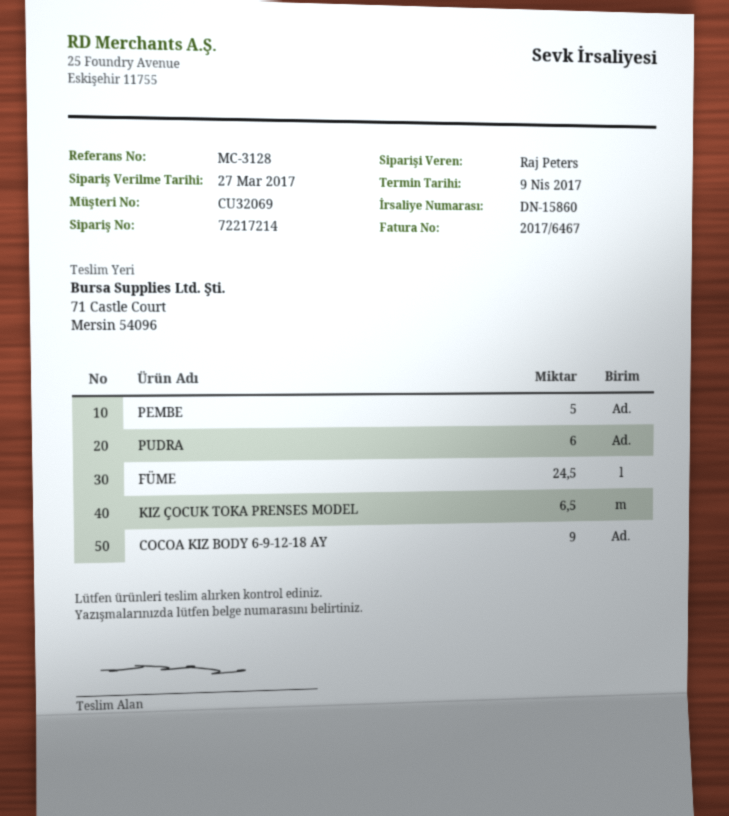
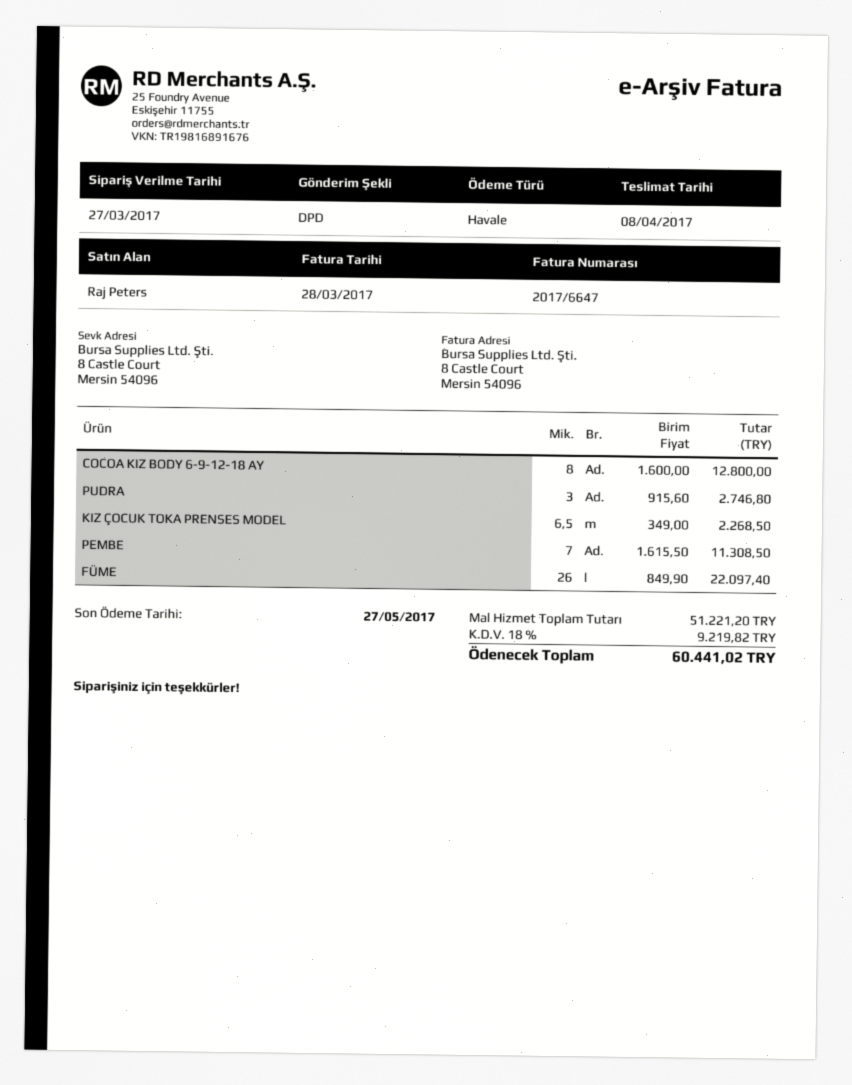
delivery date: 2017-04-09 -> 2017-04-08
invoice number: 2017/6467 -> 2017/6647
ship to: 71 Castle Court, Mersin 54096 -> 8 Castle Court, Mersin 54096
PEMBE: 5 -> 7
PUDRA: 6 -> 3
FÜME: 24.5 -> 26
COCOA KIZ BODY 6-9-12-18 AY: 9 -> 8

